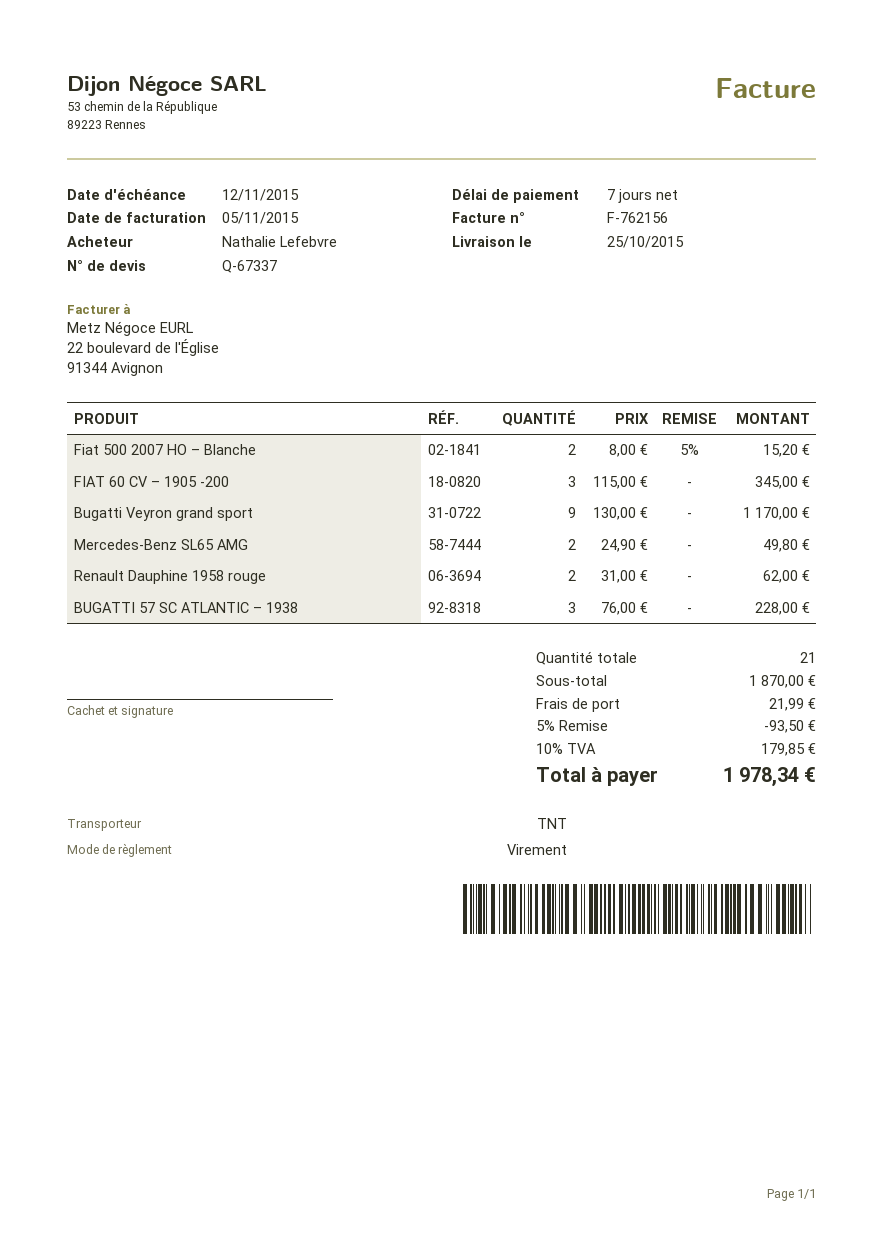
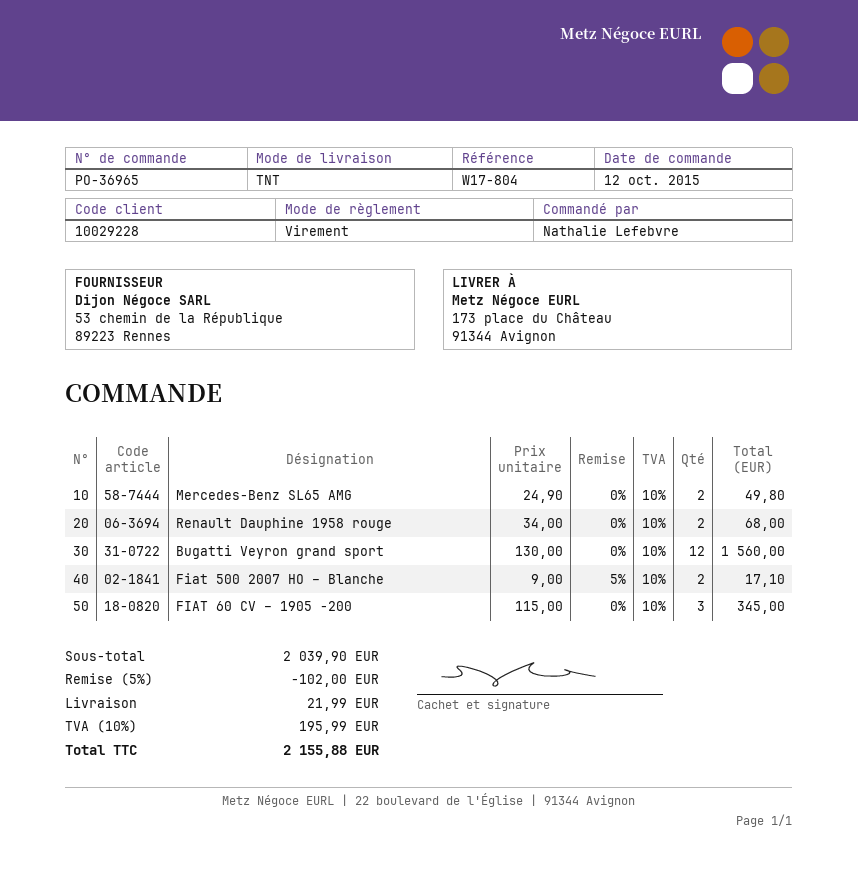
Fiat 500 2007 HO – Blanche: 2 x 8.00 - 5% = 15.20 -> 2 x 9.00 - 5% = 17.10
Bugatti Veyron grand sport: 9 x 130.00 = 1170.00 -> 12 x 130.00 = 1560.00
Renault Dauphine 1958 rouge: 2 x 31.00 = 62.00 -> 2 x 34.00 = 68.00
BUGATTI 57 SC ATLANTIC – 1938: 3 x 76.00 = 228.00 -> none
subtotal: 1870.00 -> 2039.90
discount: 5% = 93.50 -> 5% = 102.00
tax: 10% = 179.85 -> 10% = 195.99
total: 1978.34 -> 2155.88

